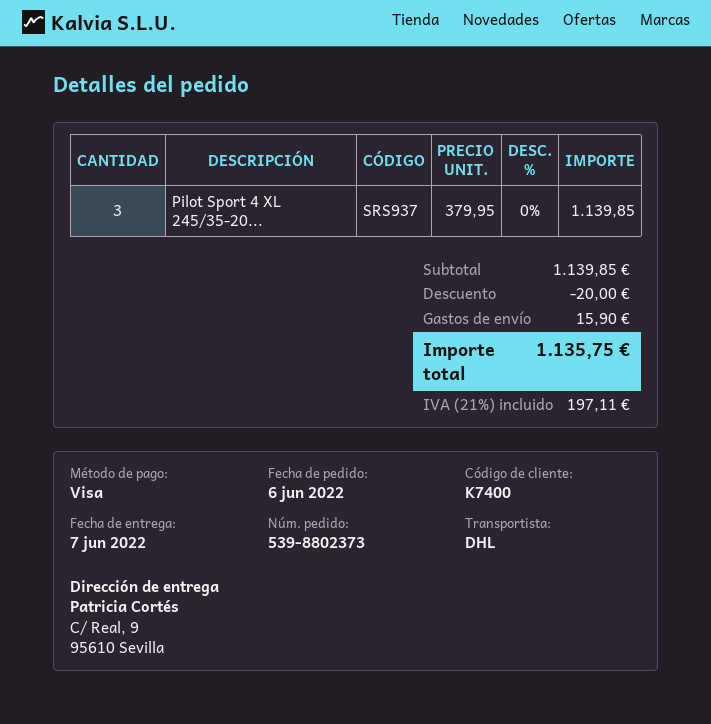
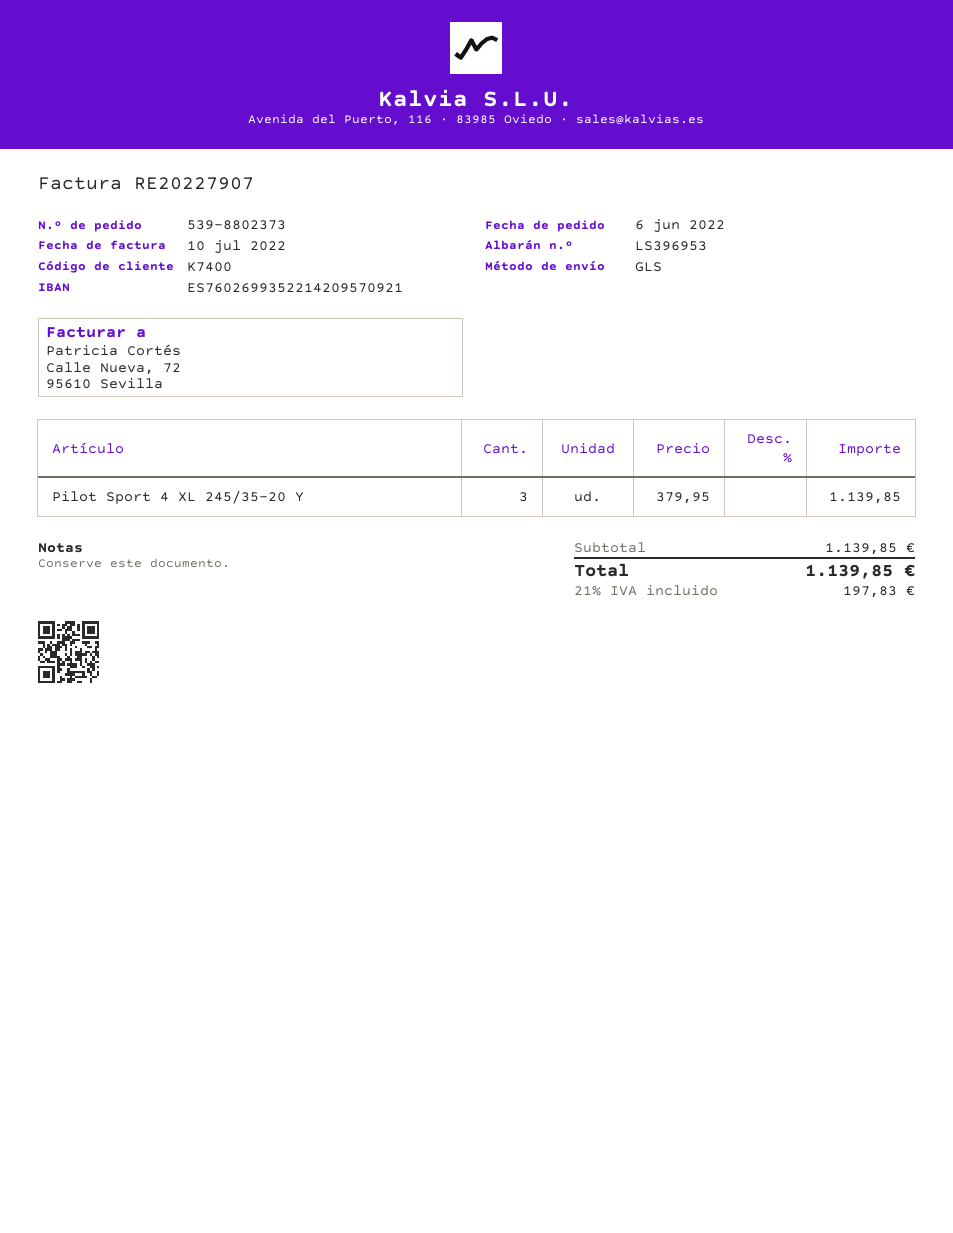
shipping method: DHL -> GLS
discount: 20.00 -> none
shipping: 15.90 -> none
tax: 21% = 197.11 -> 21% = 197.83
total: 1135.75 -> 1139.85

